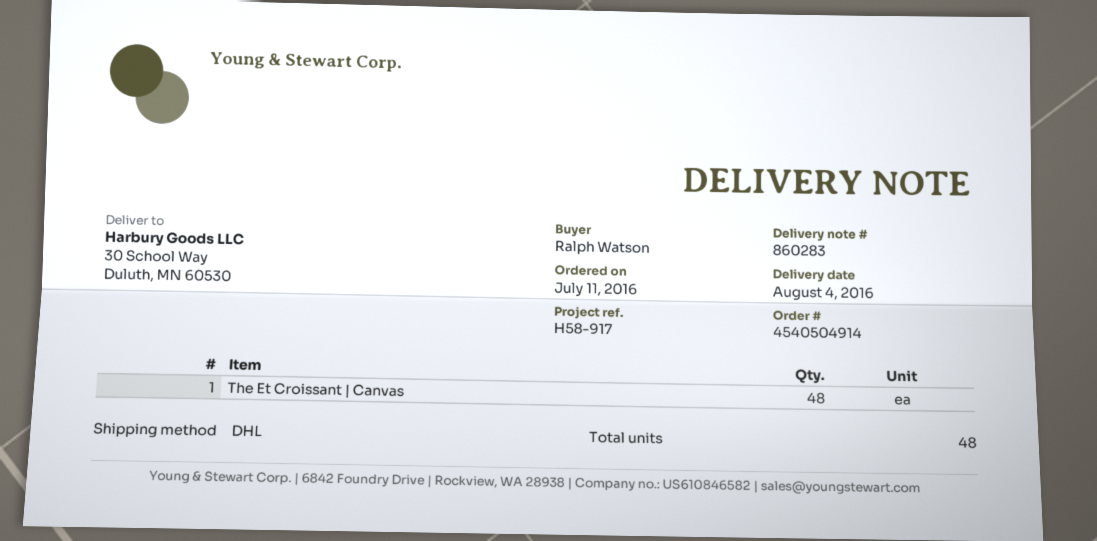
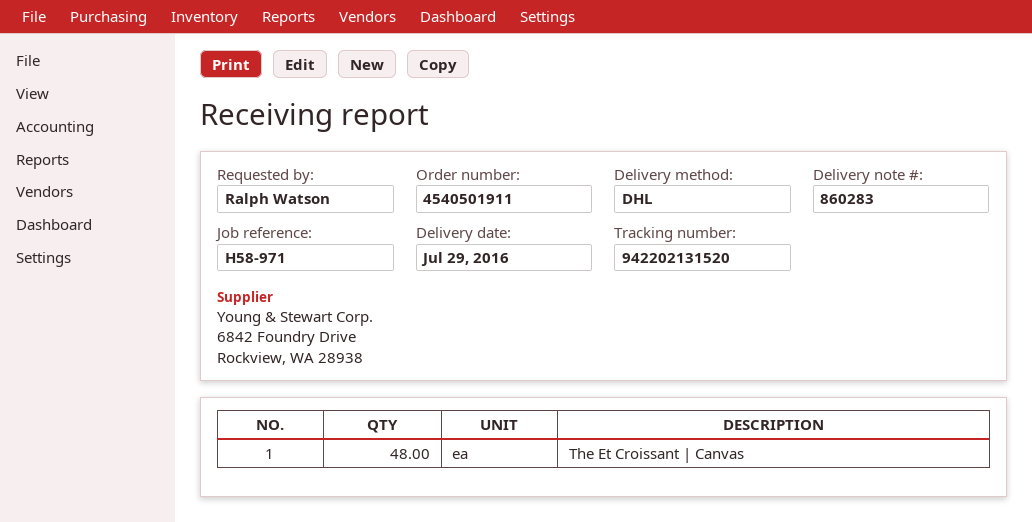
order number: 4540504914 -> 4540501911
delivery date: 2016-08-04 -> 2016-07-29
reference: H58-917 -> H58-971

